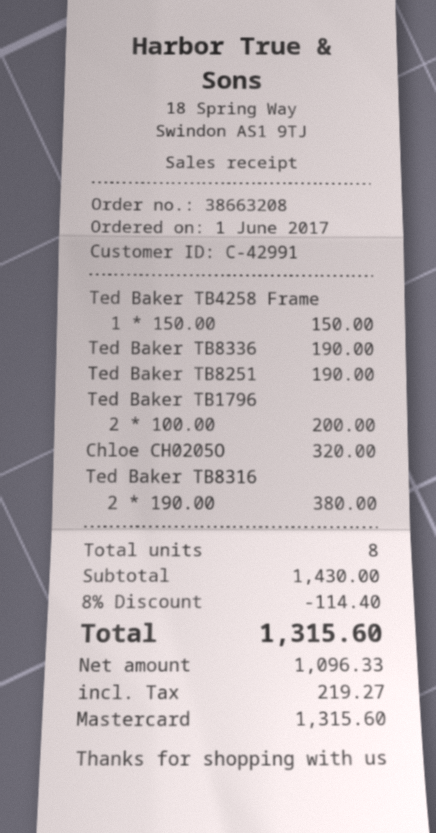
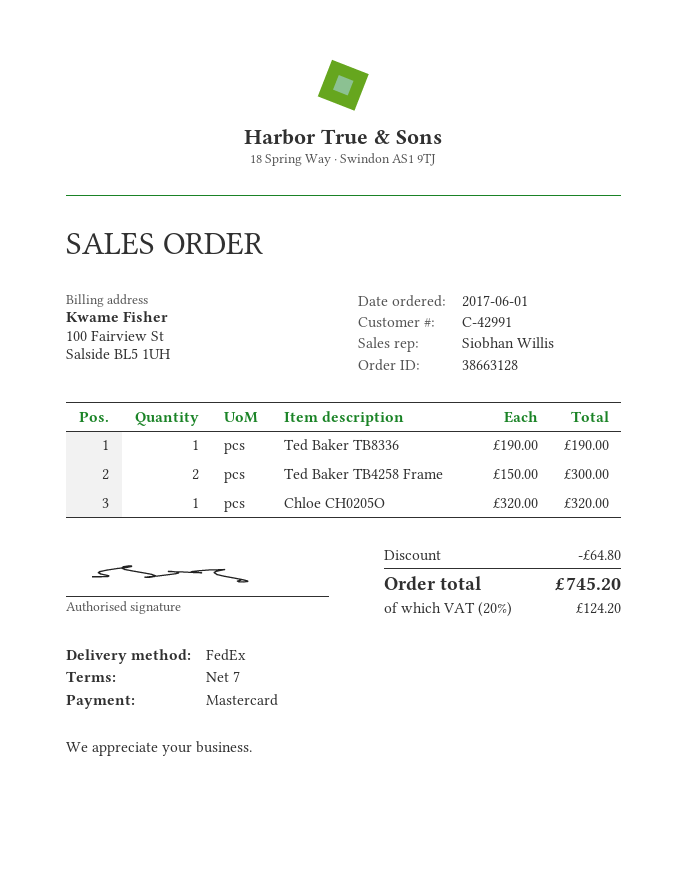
order number: 38663208 -> 38663128
Ted Baker TB4258 Frame: 1 x 150.00 = 150.00 -> 2 x 150.00 = 300.00
Ted Baker TB8251: 1 x 190.00 = 190.00 -> none
Ted Baker TB1796: 2 x 100.00 = 200.00 -> none
Ted Baker TB8316: 2 x 190.00 = 380.00 -> none
discount: 114.40 -> 64.80
tax: 219.27 -> 124.20
total: 1315.60 -> 745.20

